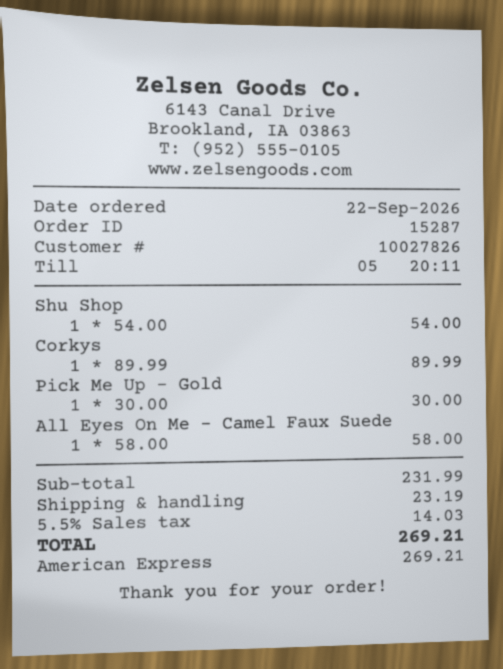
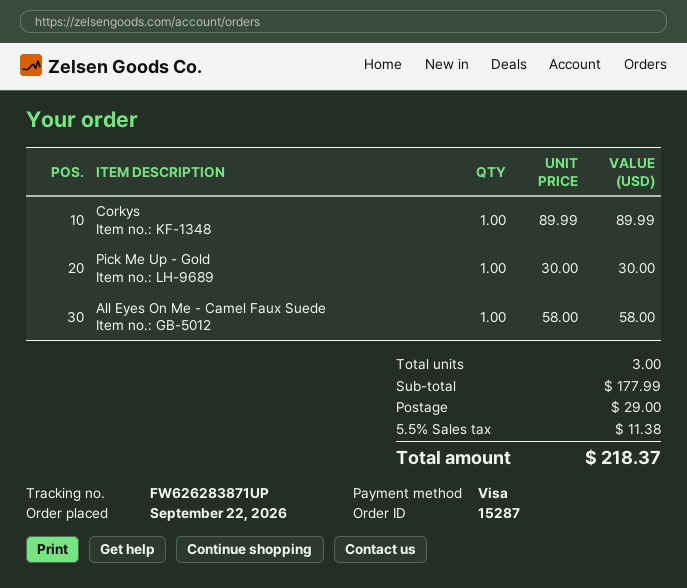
payment method: American Express -> Visa
Shu Shop: 1 x 54.00 = 54.00 -> none
subtotal: 231.99 -> 177.99
shipping: 23.19 -> 29.00
tax: 5.5% = 14.03 -> 5.5% = 11.38
total: 269.21 -> 218.37

